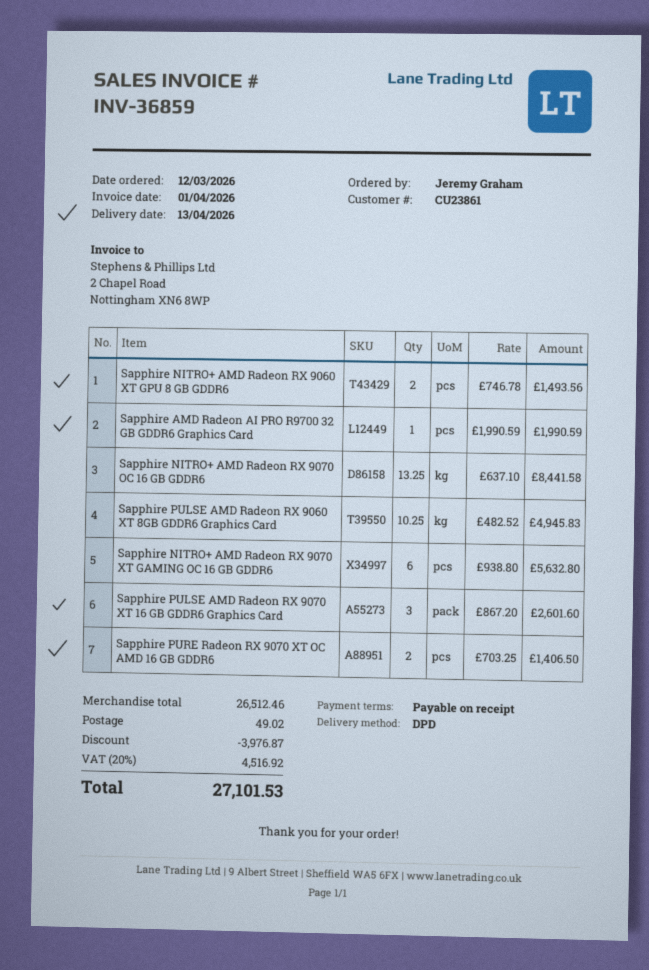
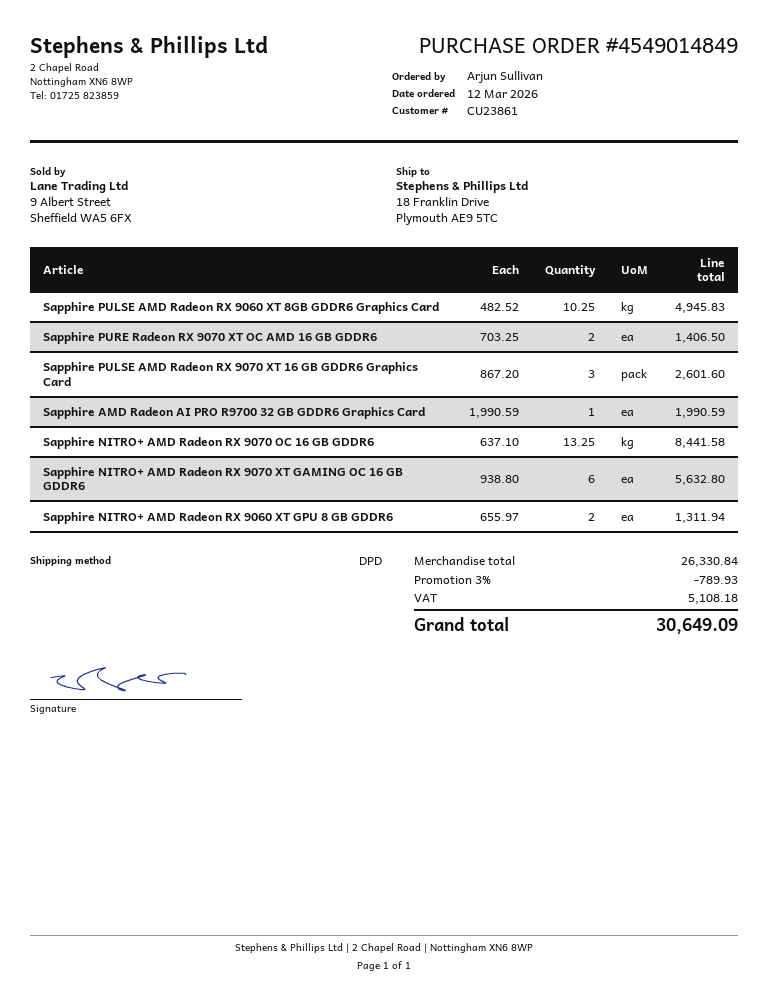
ordered by: Jeremy Graham -> Arjun Sullivan
Sapphire NITRO+ AMD Radeon RX 9060 XT GPU 8 GB GDDR6: 2 x 746.78 = 1493.56 -> 2 x 655.97 = 1311.94
subtotal: 26512.46 -> 26330.84
discount: 3976.87 -> 789.93
shipping: 49.02 -> none
tax: 4516.92 -> 5108.18
total: 27101.53 -> 30649.09

